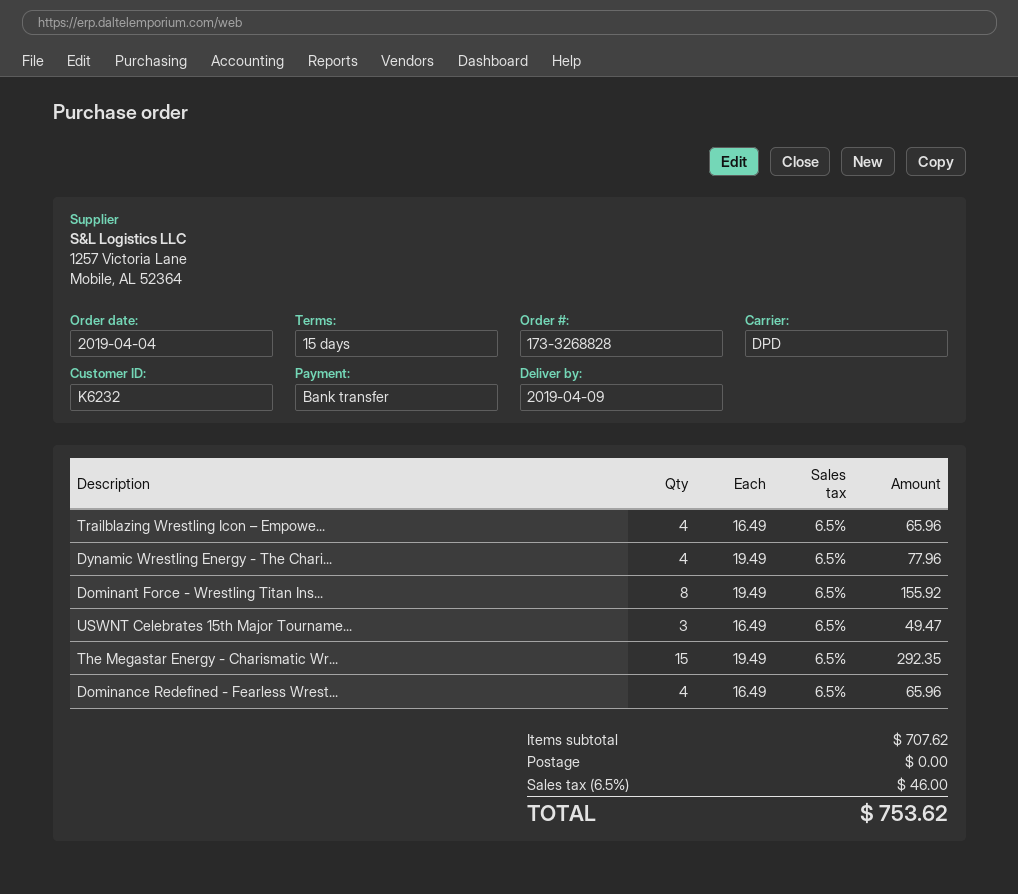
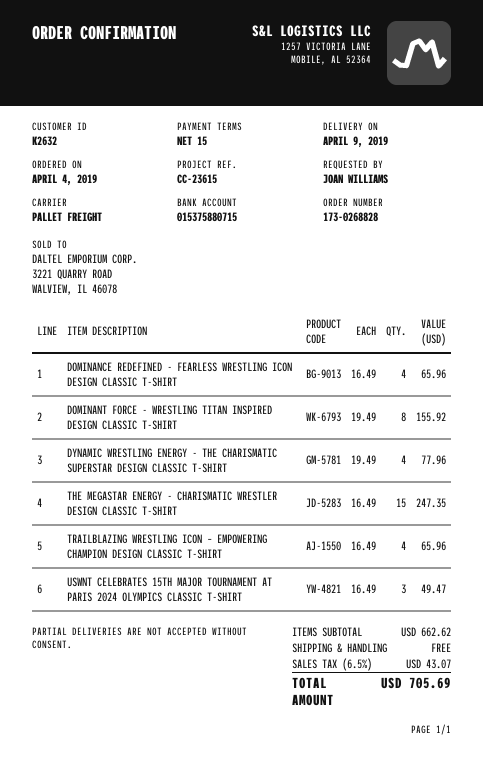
order number: 173-3268828 -> 173-0268828
customer number: K6232 -> K2632
shipping method: DPD -> pallet freight
The Megastar Energy - Charismatic Wr...: 15 x 19.49 = 292.35 -> 15 x 16.49 = 247.35
subtotal: 707.62 -> 662.62
tax: 6.5% = 46.00 -> 6.5% = 43.07
total: 753.62 -> 705.69

